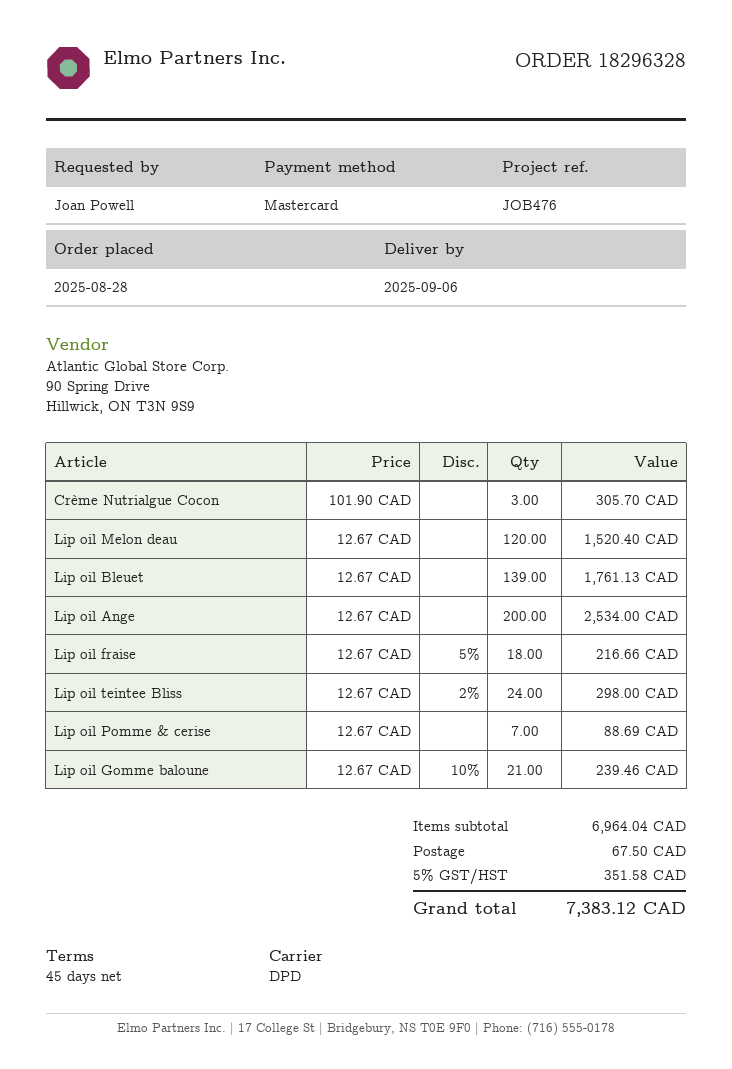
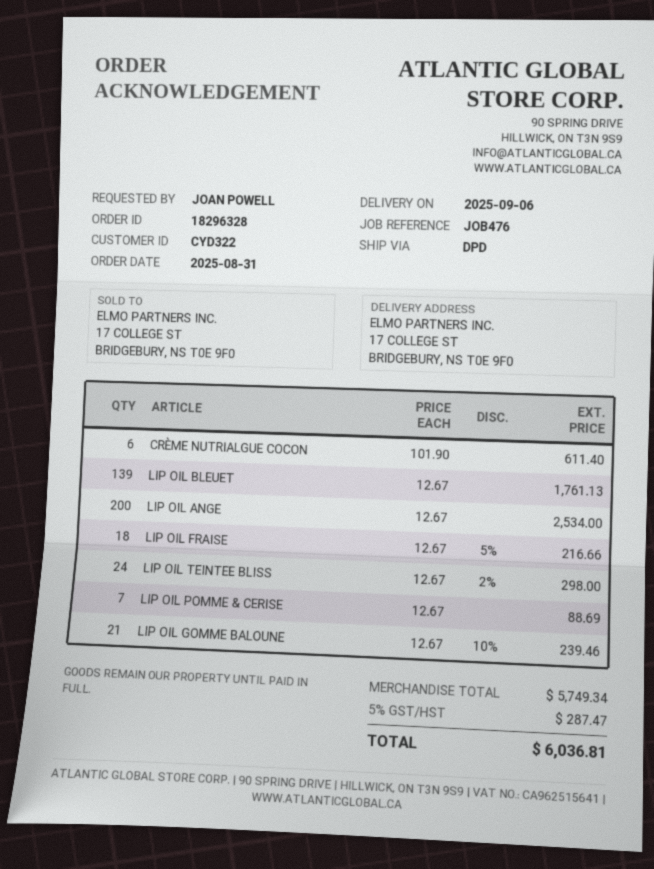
order date: 2025-08-28 -> 2025-08-31
Crème Nutrialgue Cocon: 3 x 101.90 = 305.70 -> 6 x 101.90 = 611.40
Lip oil Melon deau: 120 x 12.67 = 1520.40 -> none
subtotal: 6964.04 -> 5749.34
shipping: 67.50 -> none
tax: 5% = 351.58 -> 5% = 287.47
total: 7383.12 -> 6036.81

